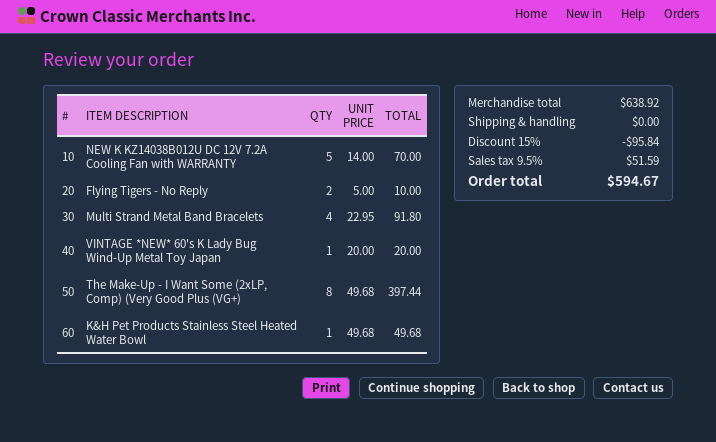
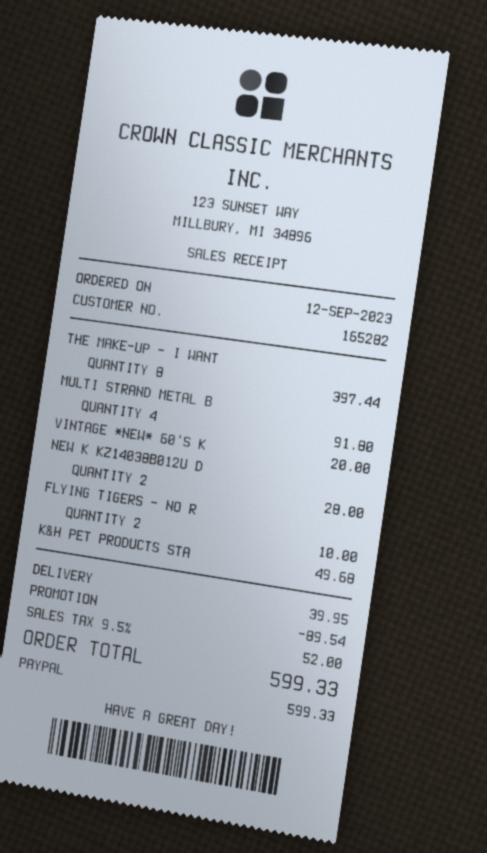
NEW K KZ14038B012U DC 12V 7.2A Cooling Fan with WARRANTY: 5 for 70.00 -> 2 for 28.00
discount: 95.84 -> 89.54
shipping: 0.00 -> 39.95
tax: 9.5% = 51.59 -> 9.5% = 52.00
total: 594.67 -> 599.33

